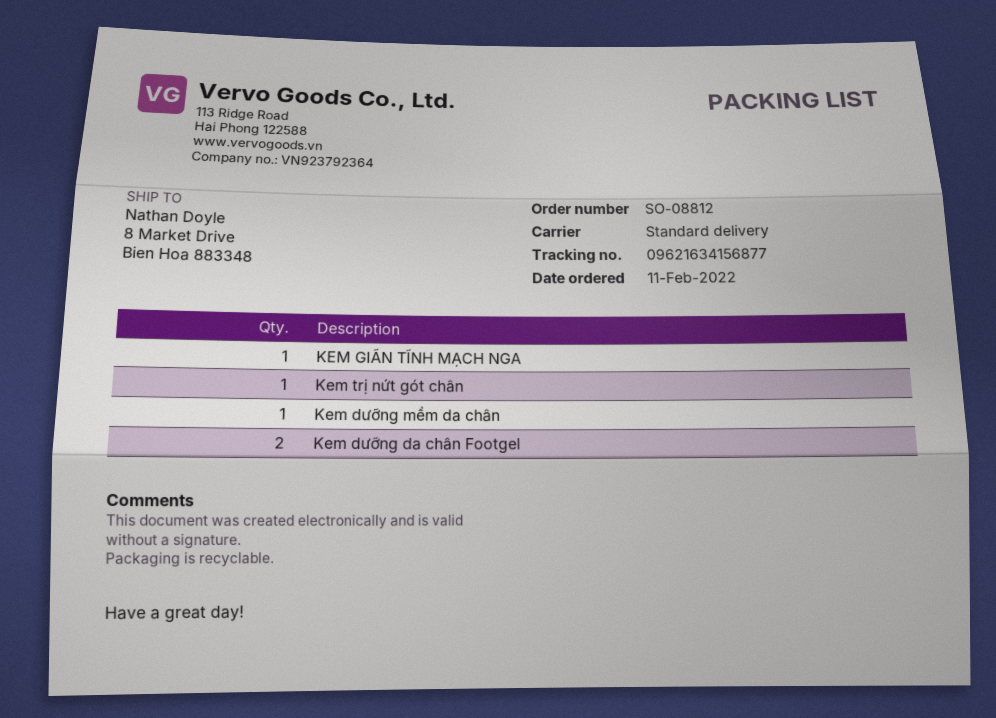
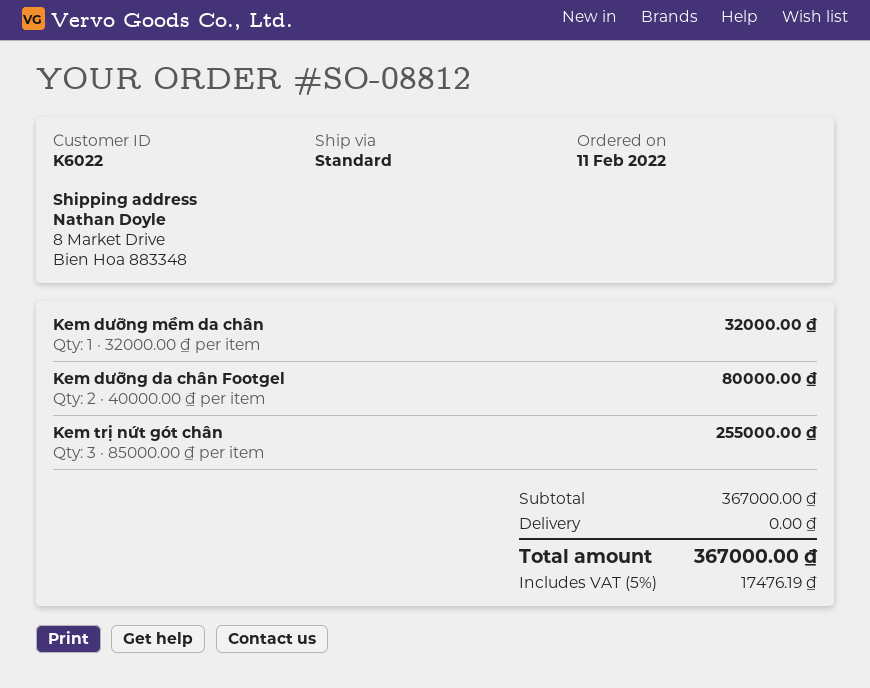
KEM GIÃN TĨNH MẠCH NGA: 1 -> none
Kem trị nứt gót chân: 1 -> 3

